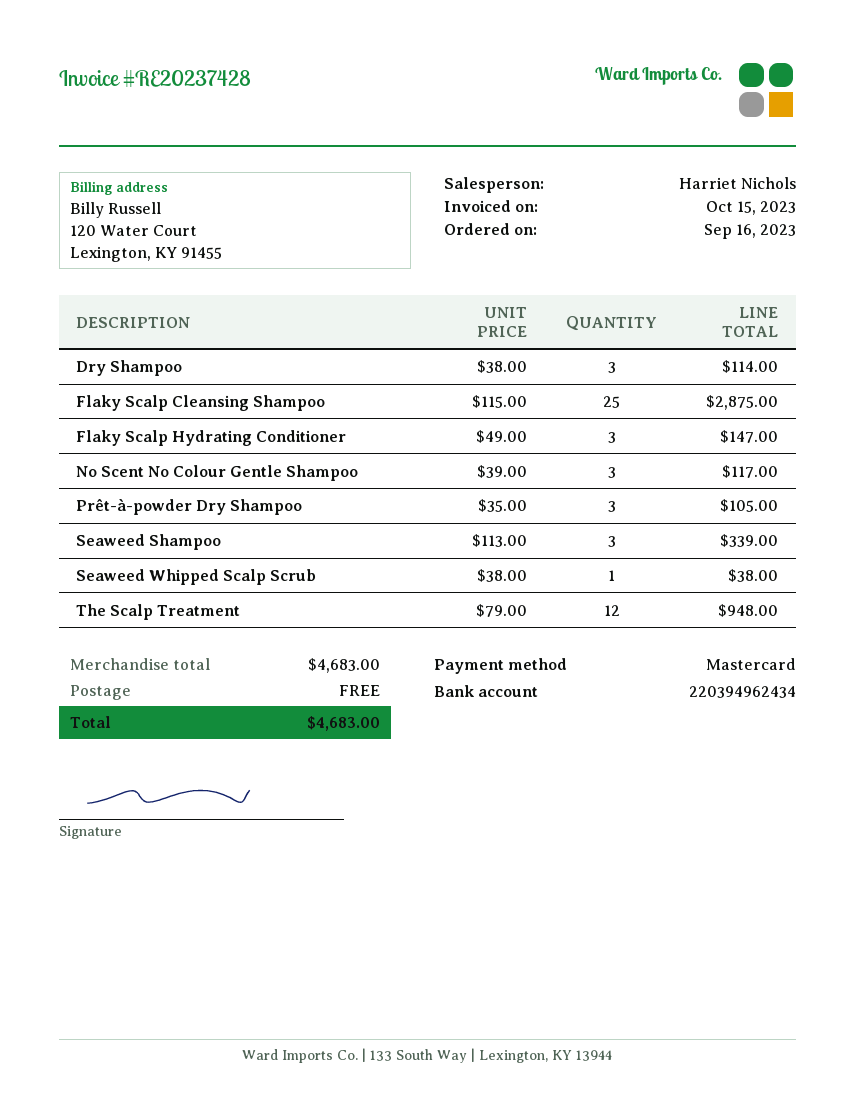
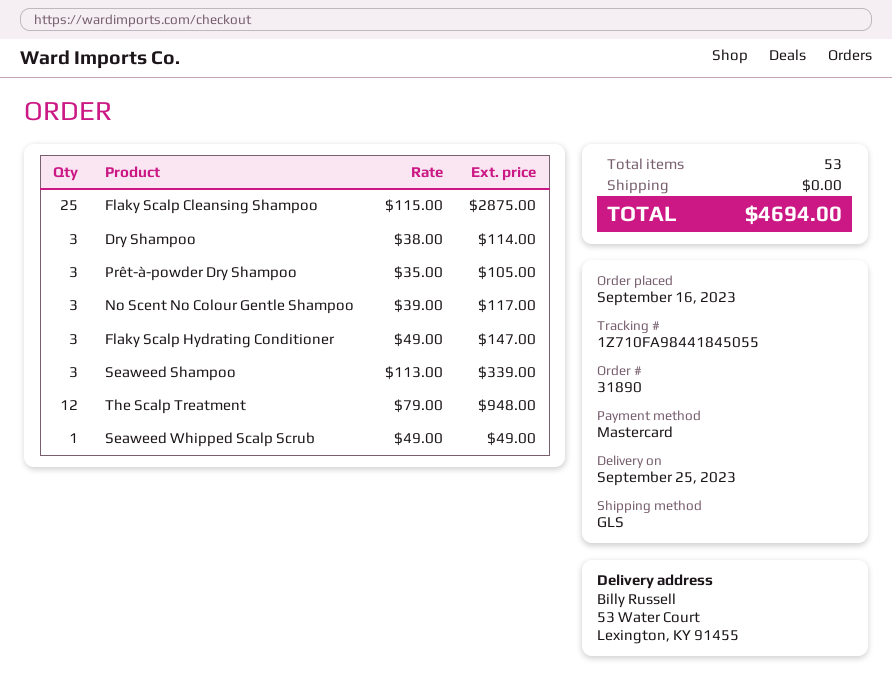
Seaweed Whipped Scalp Scrub: 1 x 38.00 = 38.00 -> 1 x 49.00 = 49.00
total: 4683.00 -> 4694.00

